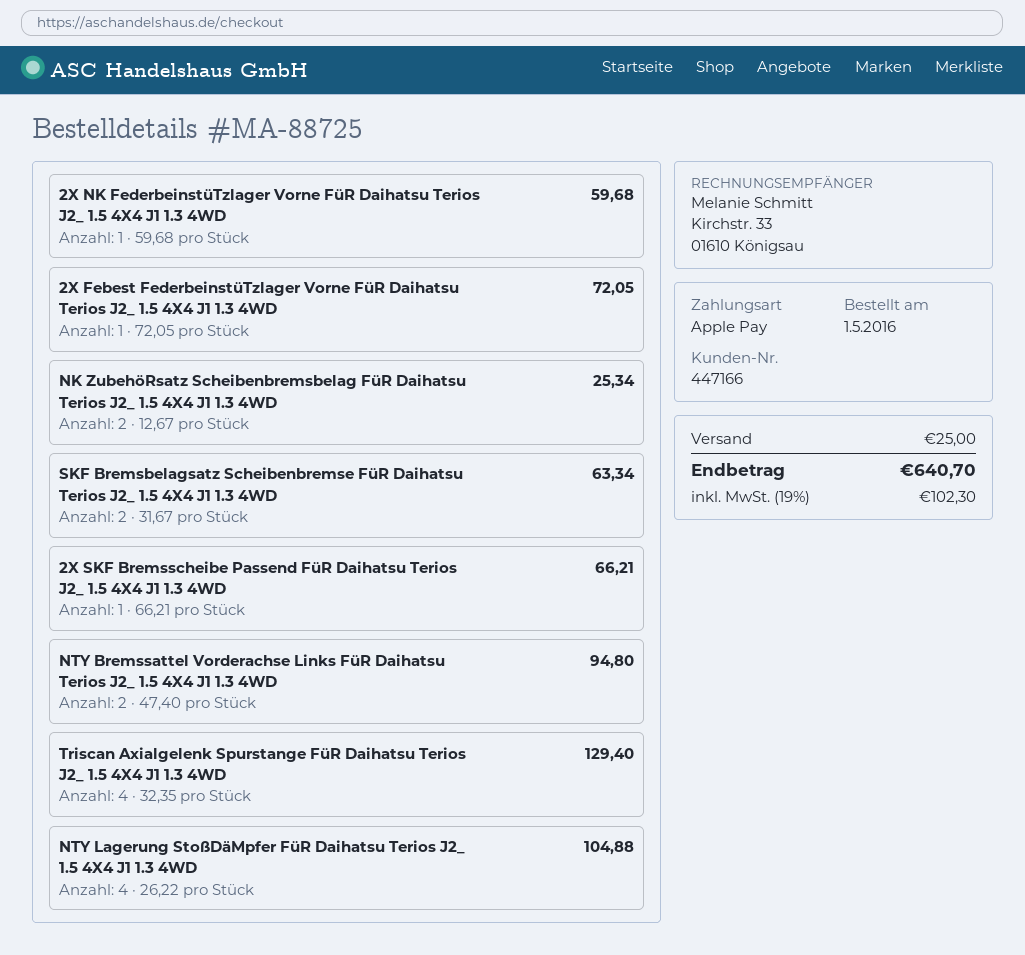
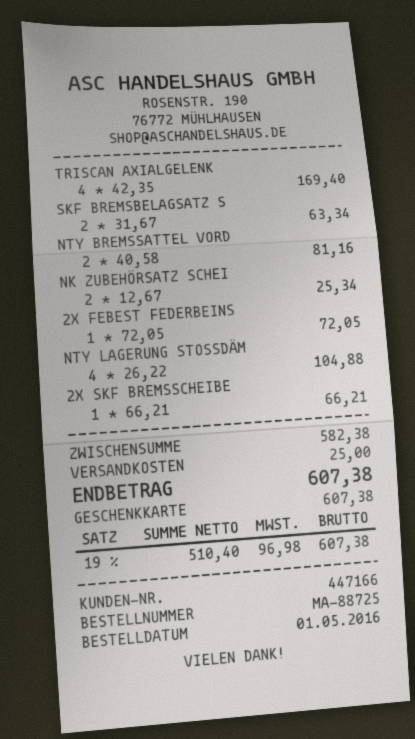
payment method: Apple Pay -> gift card
2X NK FederbeinstüTzlager Vorne FüR Daihatsu Terios J2_ 1.5 4X4 J1 1.3 4WD: 1 x 59.68 = 59.68 -> none
NTY Bremssattel Vorderachse Links FüR Daihatsu Terios J2_ 1.5 4X4 J1 1.3 4WD: 2 x 47.40 = 94.80 -> 2 x 40.58 = 81.16
Triscan Axialgelenk Spurstange FüR Daihatsu Terios J2_ 1.5 4X4 J1 1.3 4WD: 4 x 32.35 = 129.40 -> 4 x 42.35 = 169.40
tax: 19% = 102.30 -> 19% = 96.98
total: 640.70 -> 607.38

